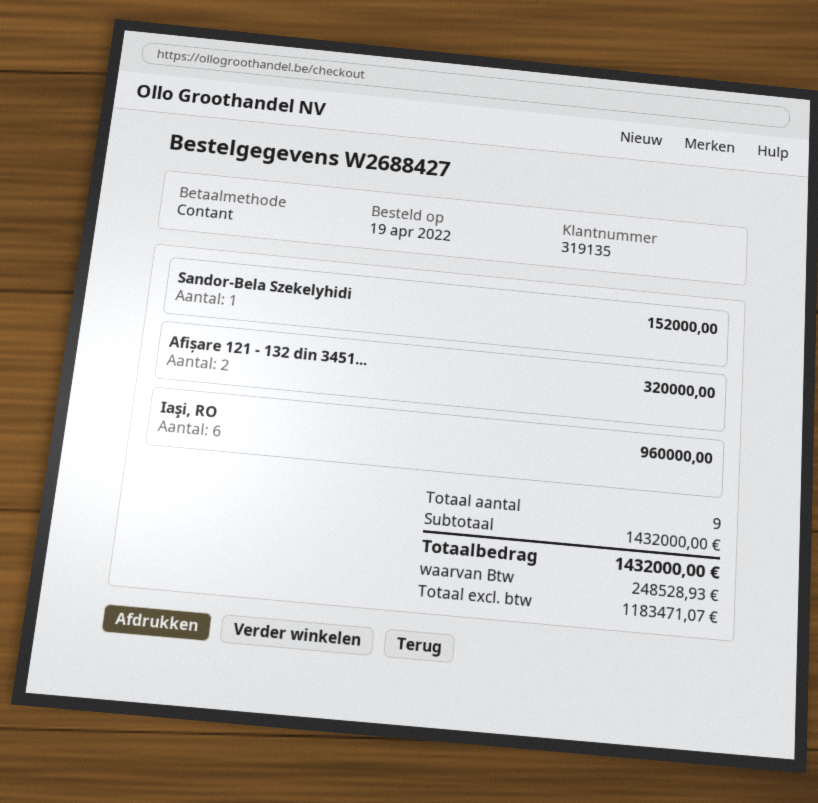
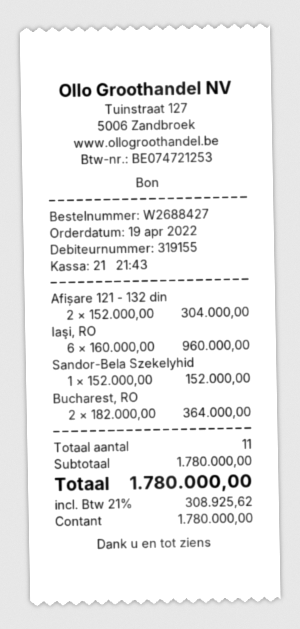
customer number: 319135 -> 319155
Afișare 121 - 132 din 3451...: 2 for 320000.00 -> 2 for 304000.00
Bucharest, RO: none -> 2 for 364000.00
total quantity: 9 -> 11
subtotal: 1432000.00 -> 1780000.00
tax: 248528.93 -> 308925.62
total: 1432000.00 -> 1780000.00

